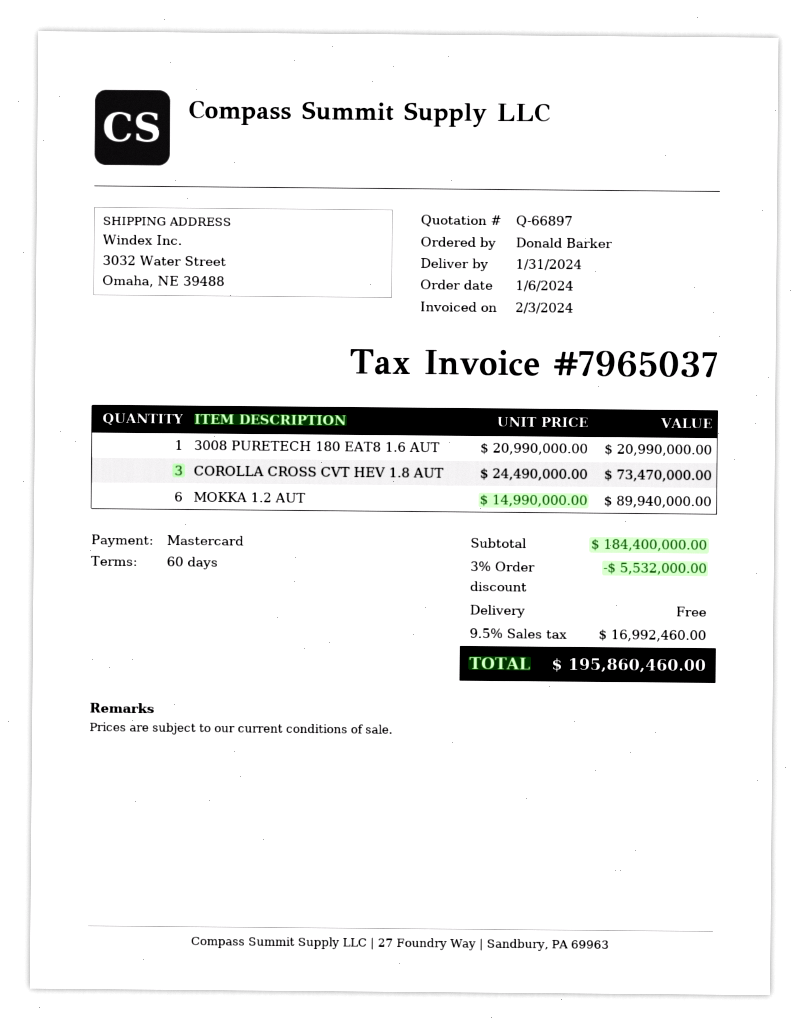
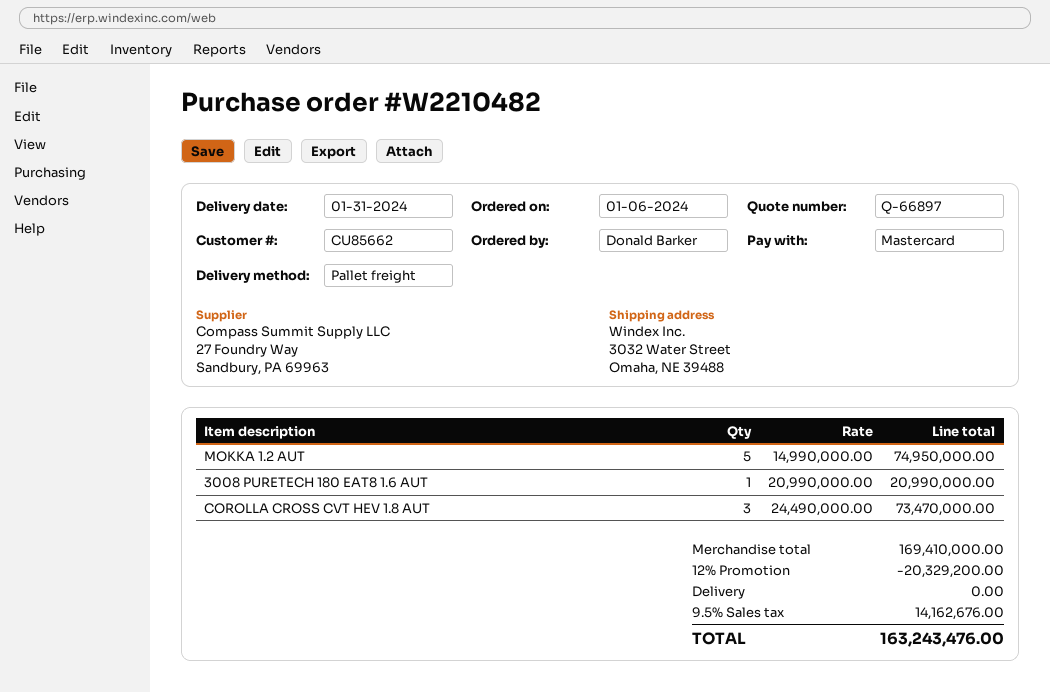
MOKKA 1.2 AUT: 6 x 14990000.00 = 89940000.00 -> 5 x 14990000.00 = 74950000.00
subtotal: 184400000.00 -> 169410000.00
discount: 3% = 5532000.00 -> 12% = 20329200.00
tax: 9.5% = 16992460.00 -> 9.5% = 14162676.00
total: 195860460.00 -> 163243476.00

